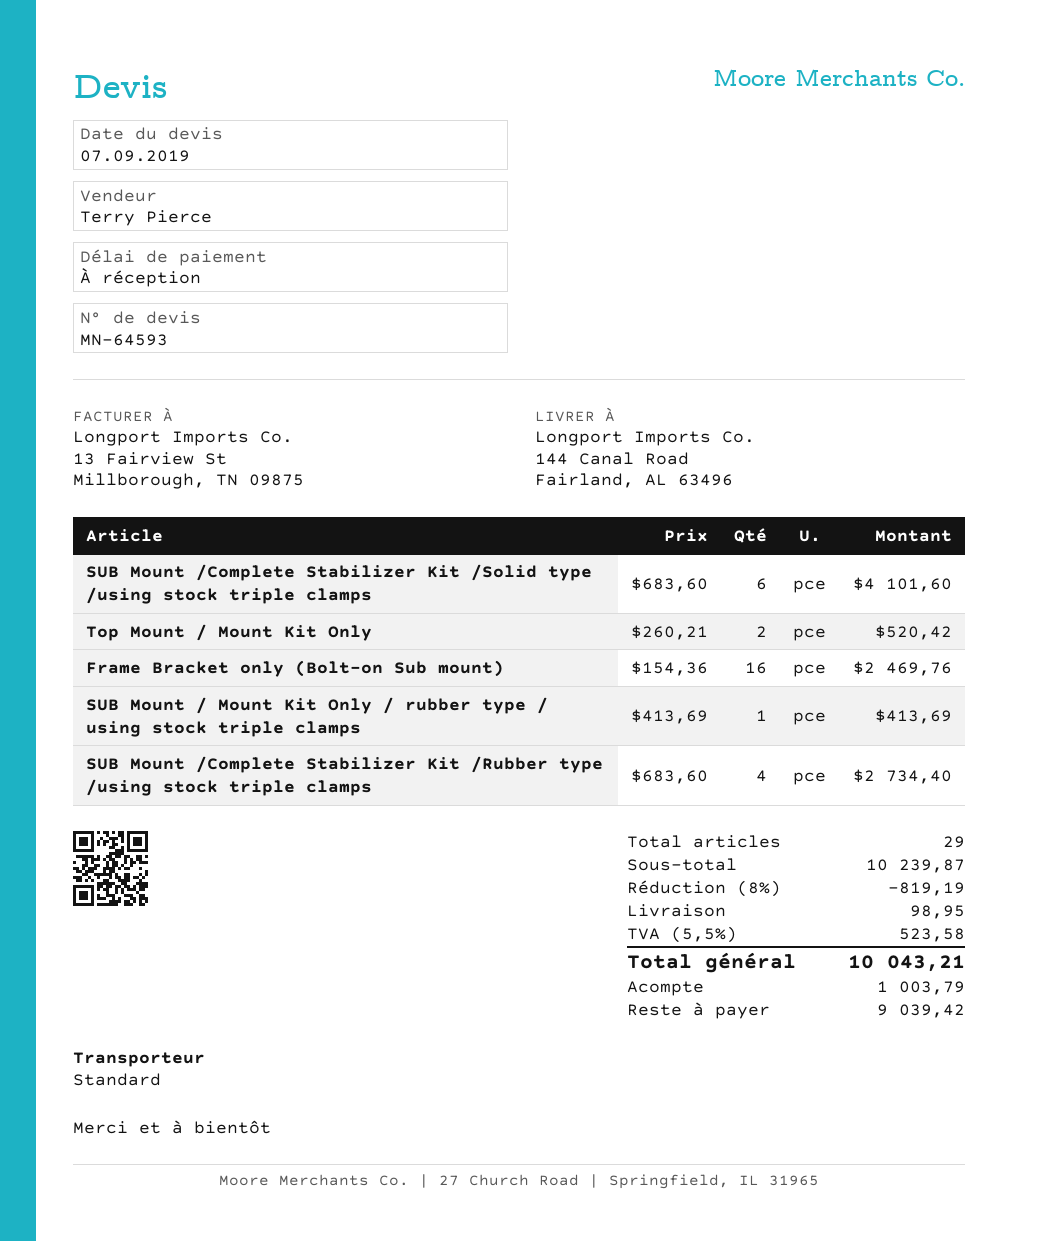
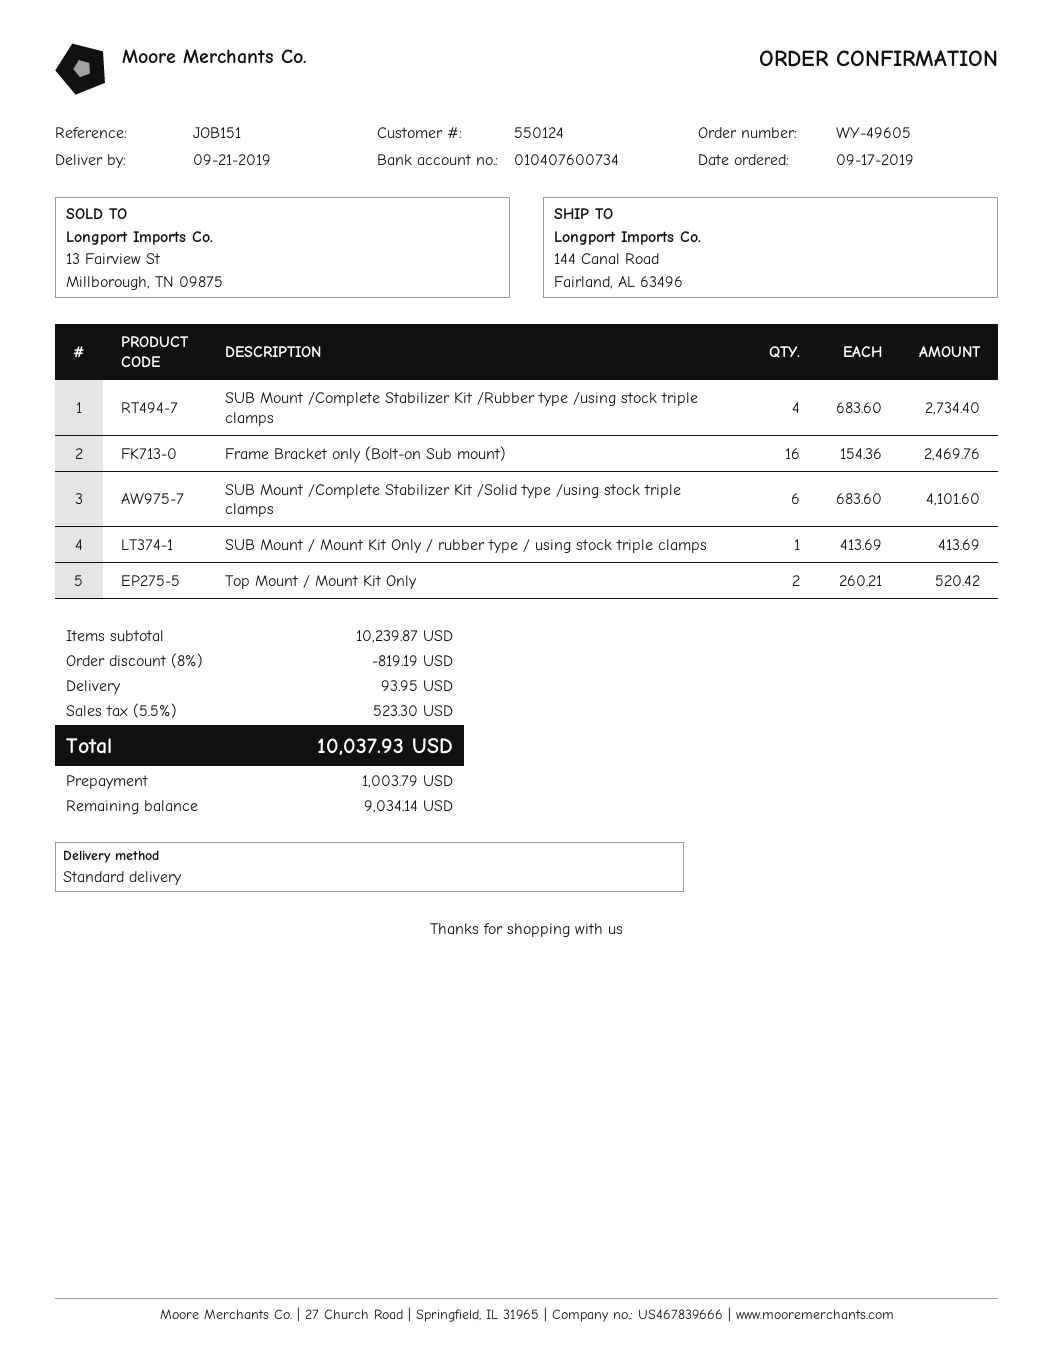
shipping: 98.95 -> 93.95
tax: 5.5% = 523.58 -> 5.5% = 523.30
total: 10043.21 -> 10037.93
balance: 9039.42 -> 9034.14

